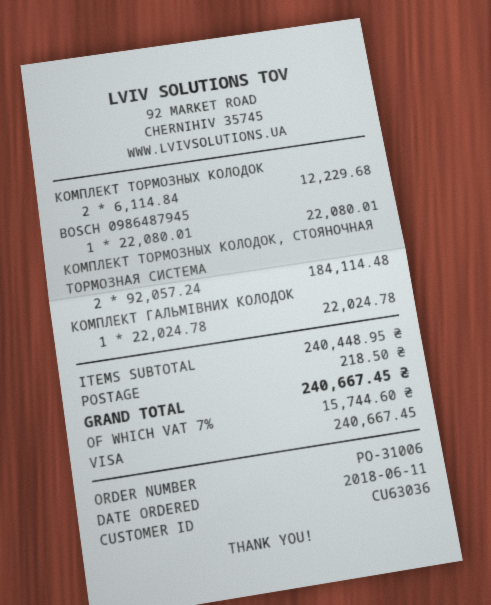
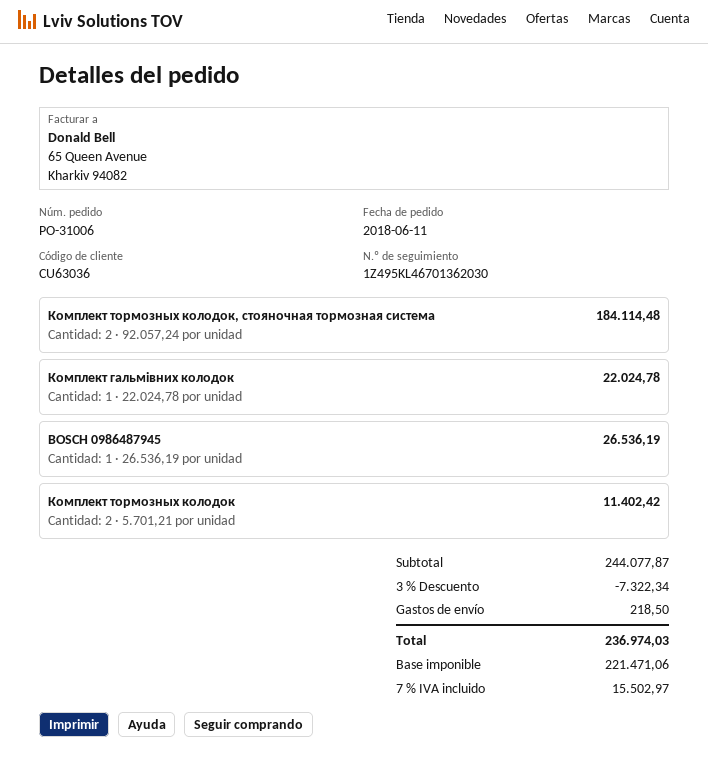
КОМПЛЕКТ ТОРМОЗНЫХ КОЛОДОК: 2 x 6114.84 = 12229.68 -> 2 x 5701.21 = 11402.42
BOSCH 0986487945: 1 x 22080.01 = 22080.01 -> 1 x 26536.19 = 26536.19
subtotal: 240448.95 -> 244077.87
discount: none -> 3% = 7322.34
tax: 7% = 15744.60 -> 7% = 15502.97
total: 240667.45 -> 236974.03

